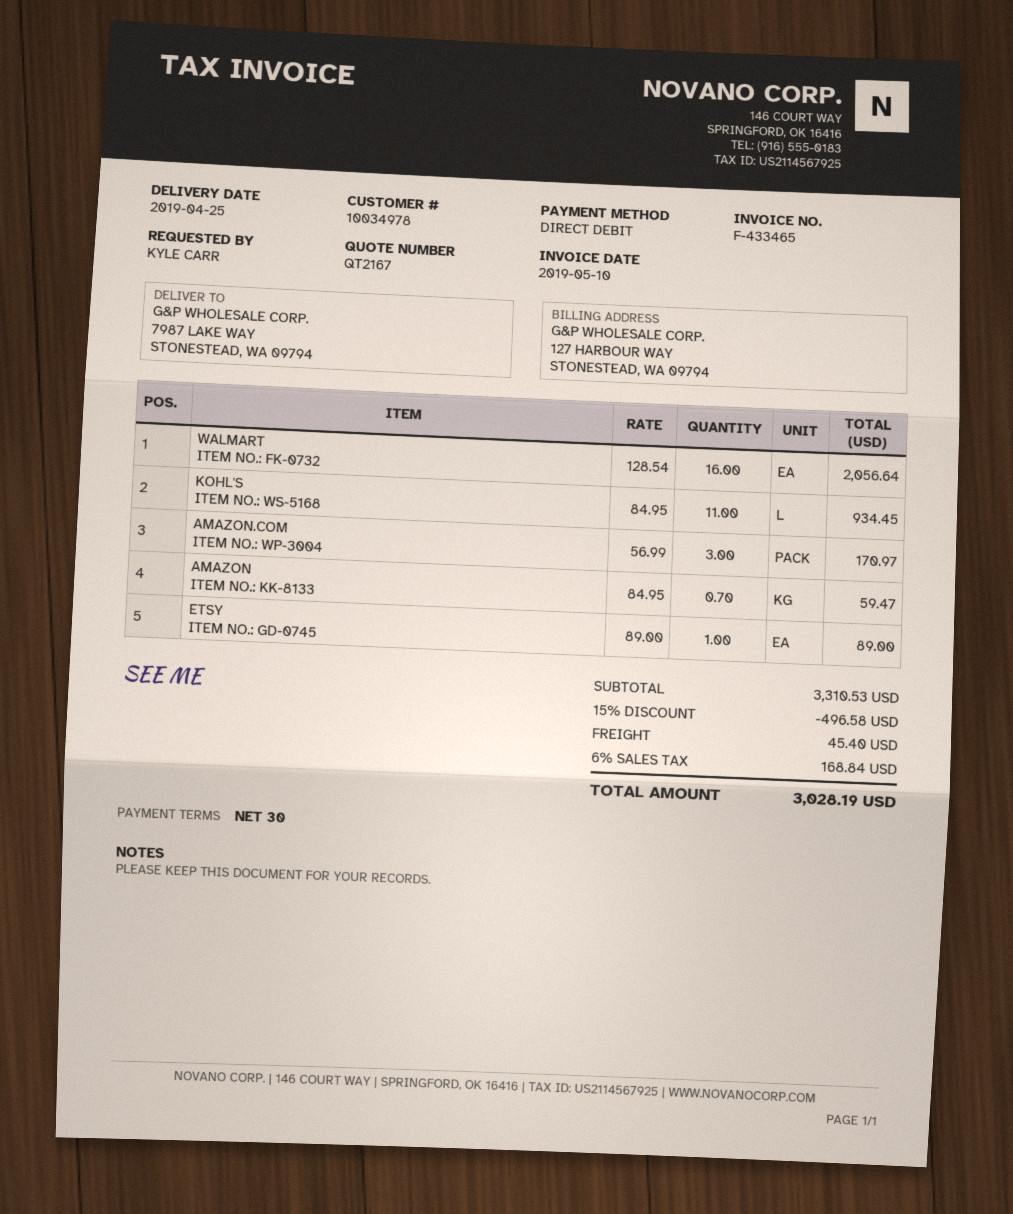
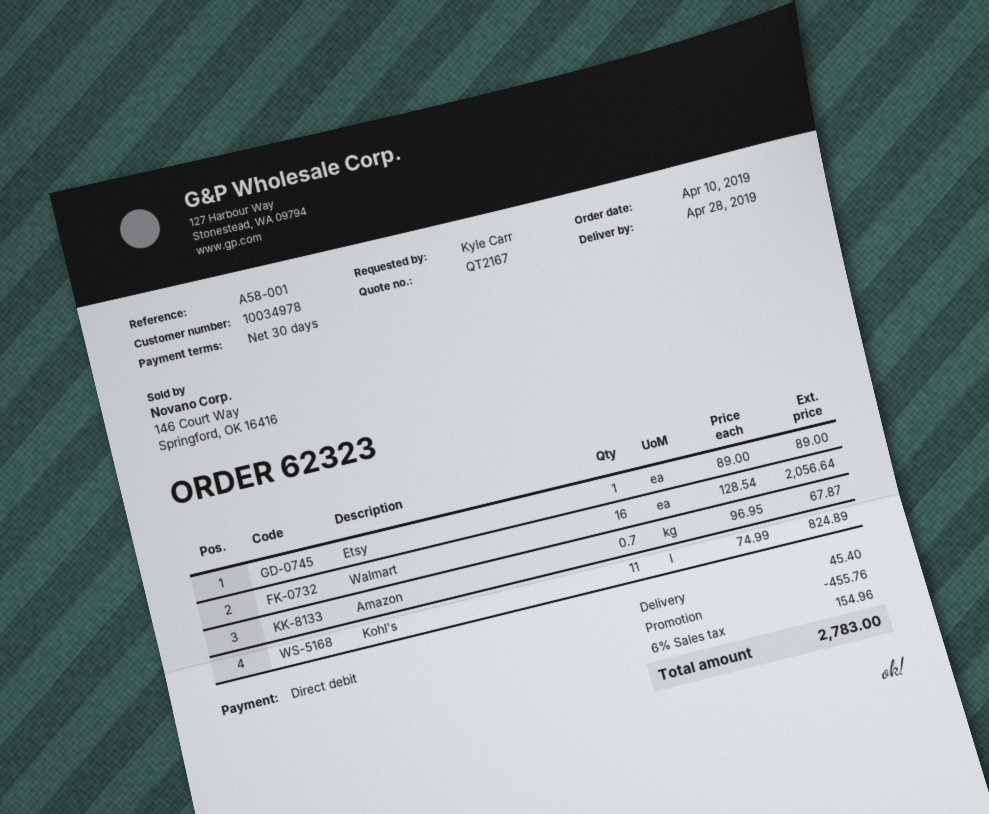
delivery date: 2019-04-25 -> 2019-04-28
KOHL'S: 11 x 84.95 = 934.45 -> 11 x 74.99 = 824.89
AMAZON.COM: 3 x 56.99 = 170.97 -> none
AMAZON: 0.7 x 84.95 = 59.47 -> 0.7 x 96.95 = 67.87
discount: 496.58 -> 455.76
tax: 6% = 168.84 -> 6% = 154.96
total: 3028.19 -> 2783.00

